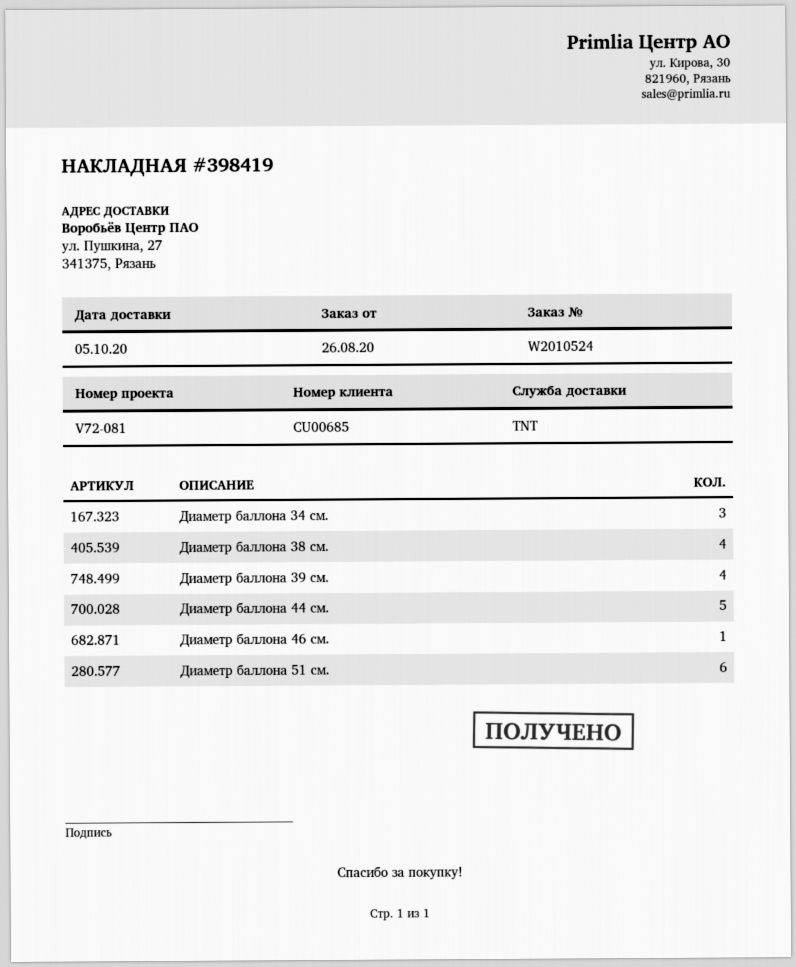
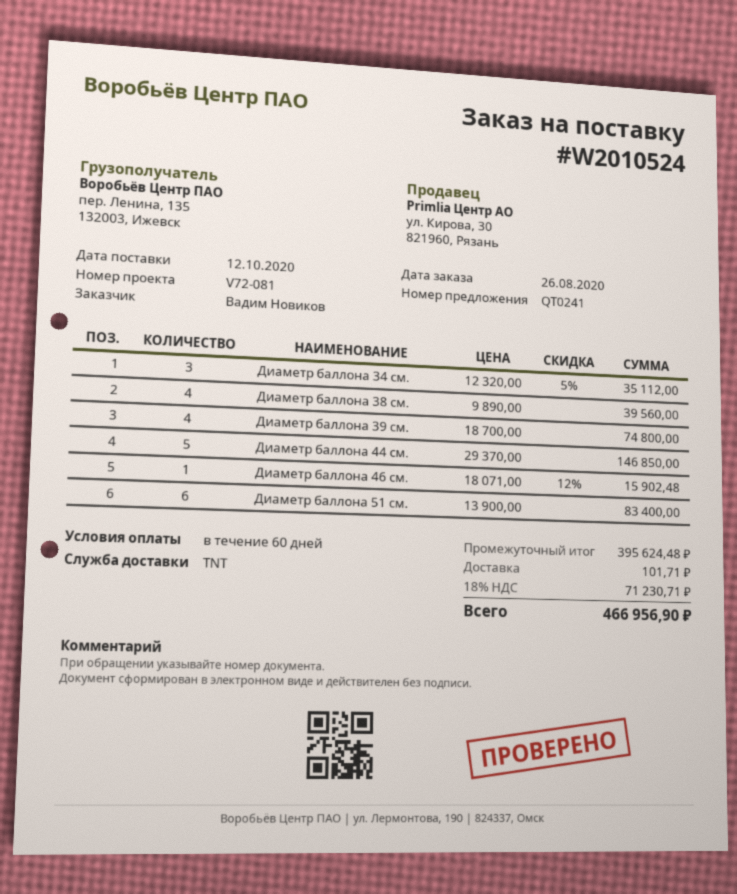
delivery date: 2020-10-05 -> 2020-10-12
ship to: ул. Пушкина, 27, 341375, Рязань -> пер. Ленина, 135, 132003, Ижевск

